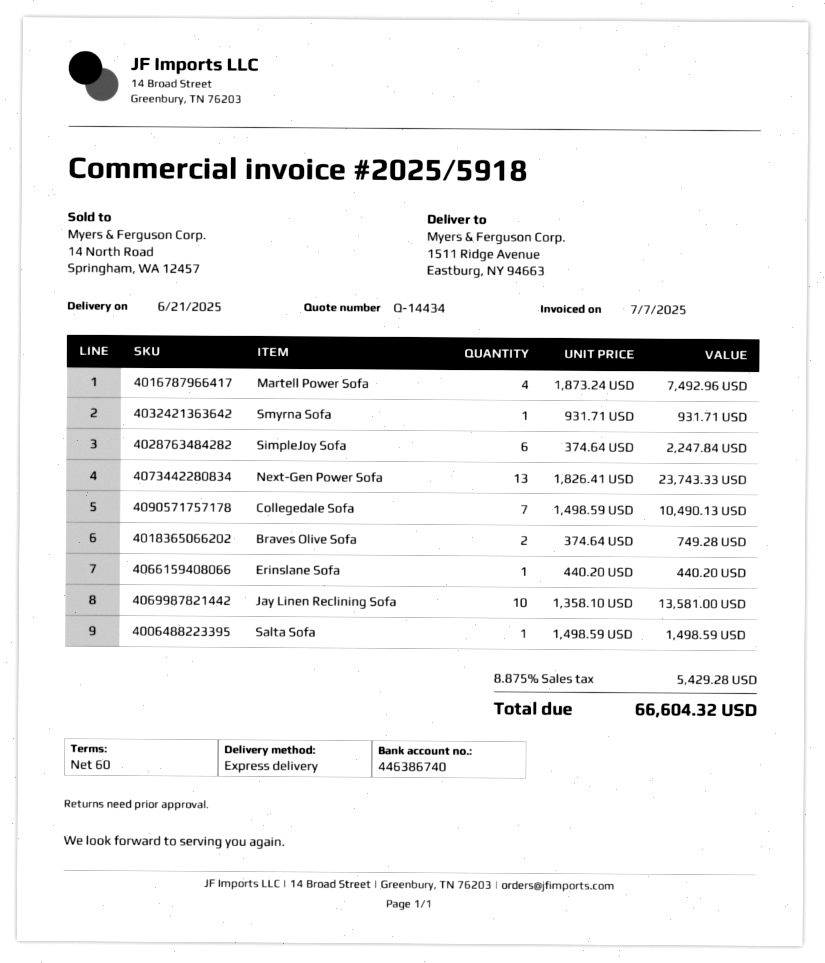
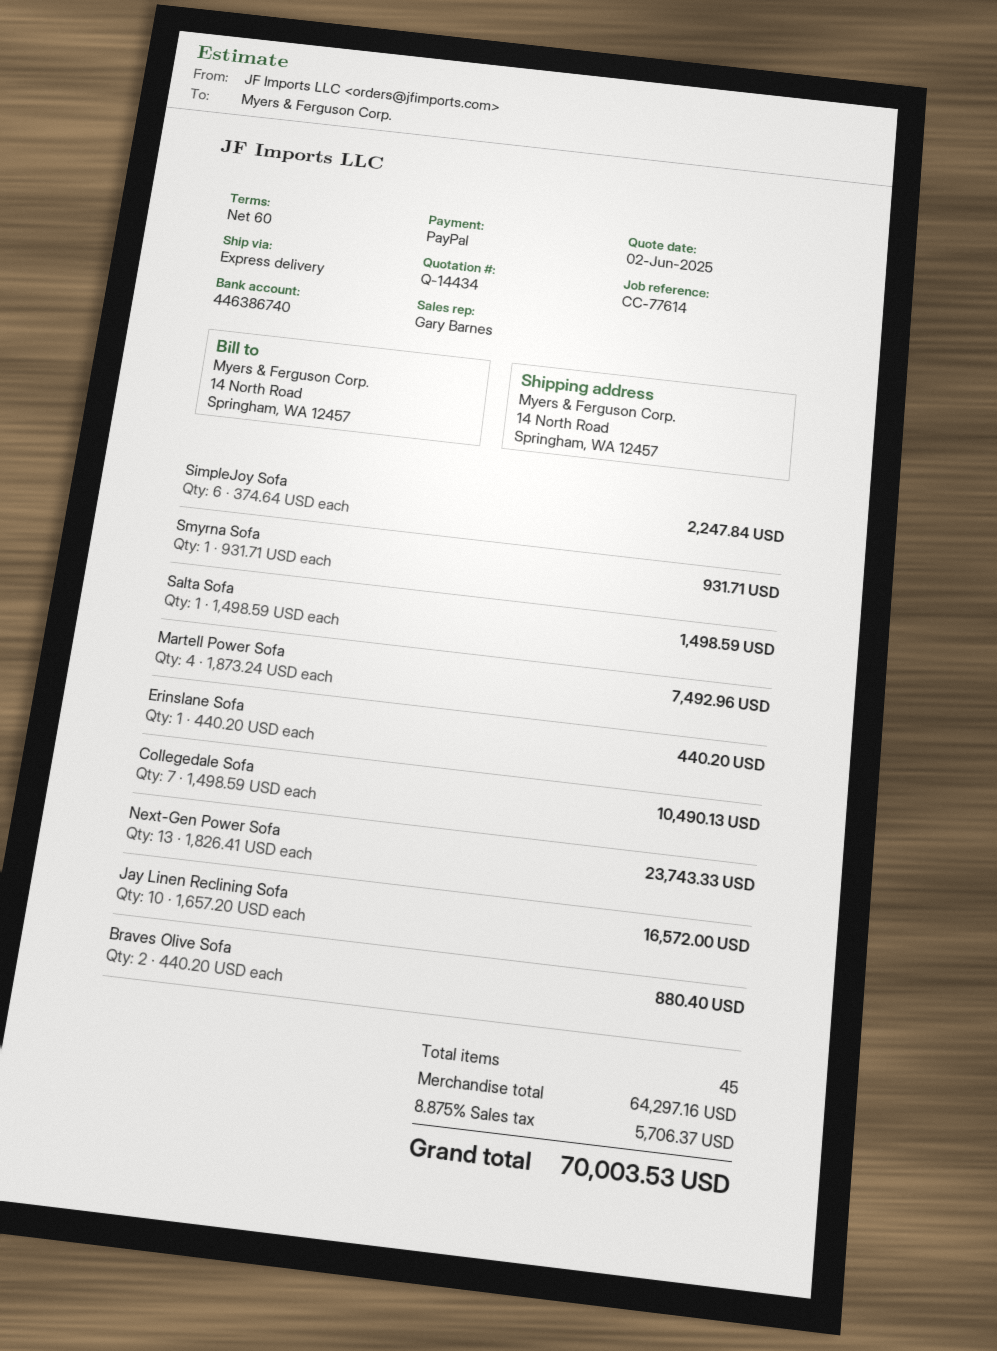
ship to: 1511 Ridge Avenue, Eastburg, NY 94663 -> 14 North Road, Springham, WA 12457
Braves Olive Sofa: 2 x 374.64 = 749.28 -> 2 x 440.20 = 880.40
Jay Linen Reclining Sofa: 10 x 1358.10 = 13581.00 -> 10 x 1657.20 = 16572.00
tax: 8.875% = 5429.28 -> 8.875% = 5706.37
total: 66604.32 -> 70003.53

